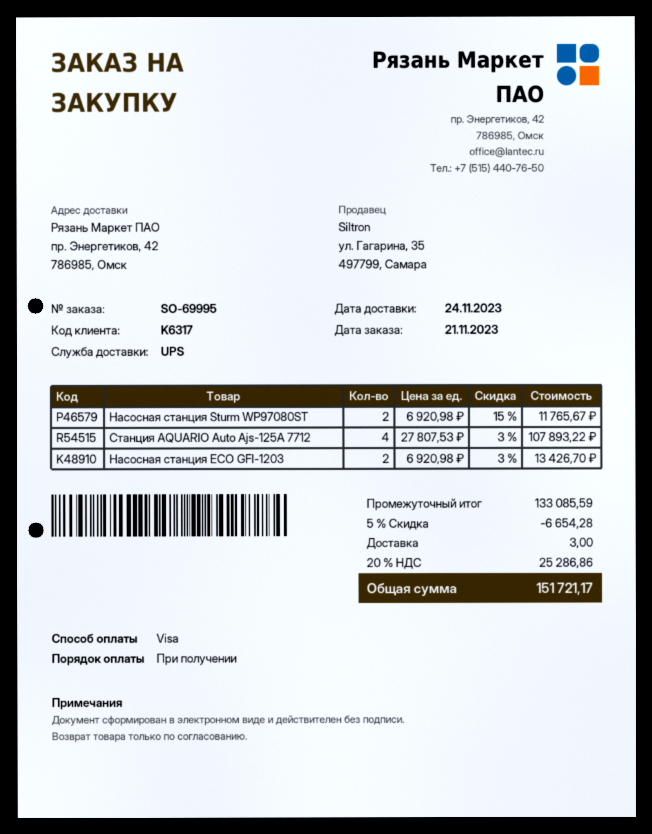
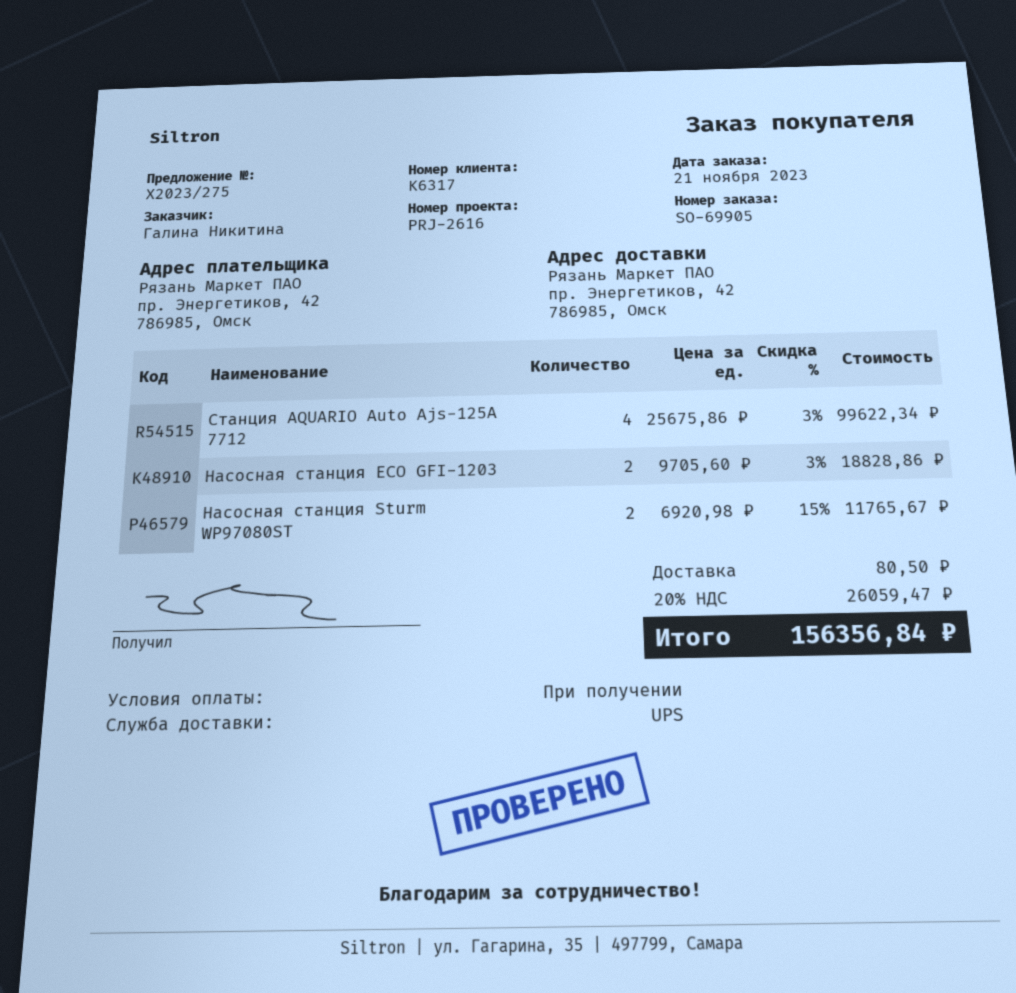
order number: SO-69995 -> SO-69905
Станция AQUARIO Auto Ajs-125A 7712: 4 x 27807.53 - 3% = 107893.22 -> 4 x 25675.86 - 3% = 99622.34
Насосная станция ECO GFI-1203: 2 x 6920.98 - 3% = 13426.70 -> 2 x 9705.60 - 3% = 18828.86
discount: 5% = 6654.28 -> none
shipping: 3.00 -> 80.50
tax: 20% = 25286.86 -> 20% = 26059.47
total: 151721.17 -> 156356.84

